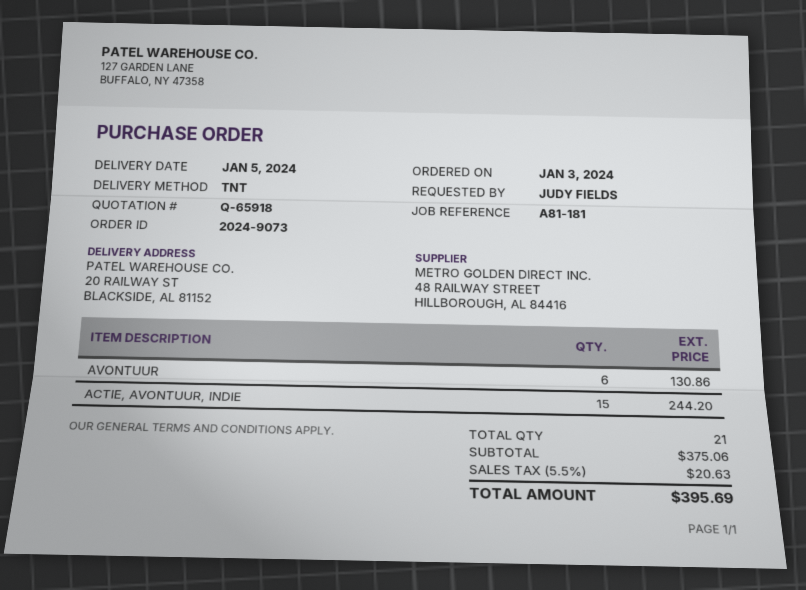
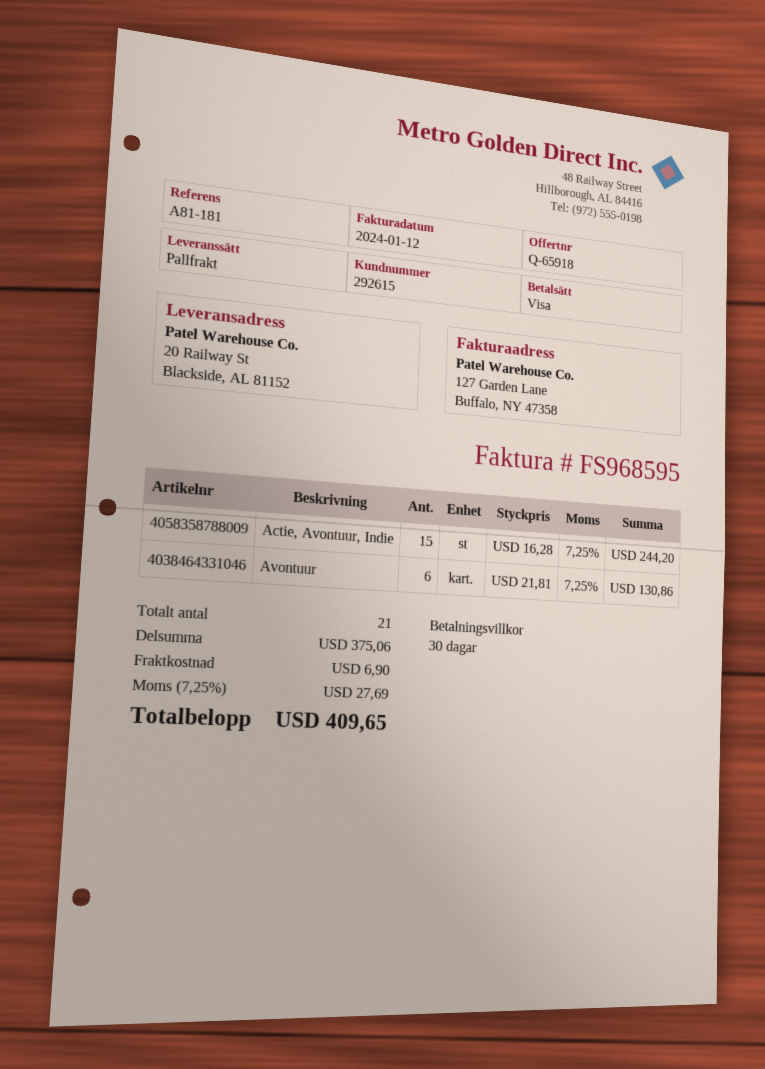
shipping method: TNT -> pallet freight
shipping: none -> 6.90
tax: 5.5% = 20.63 -> 7.25% = 27.69
total: 395.69 -> 409.65

